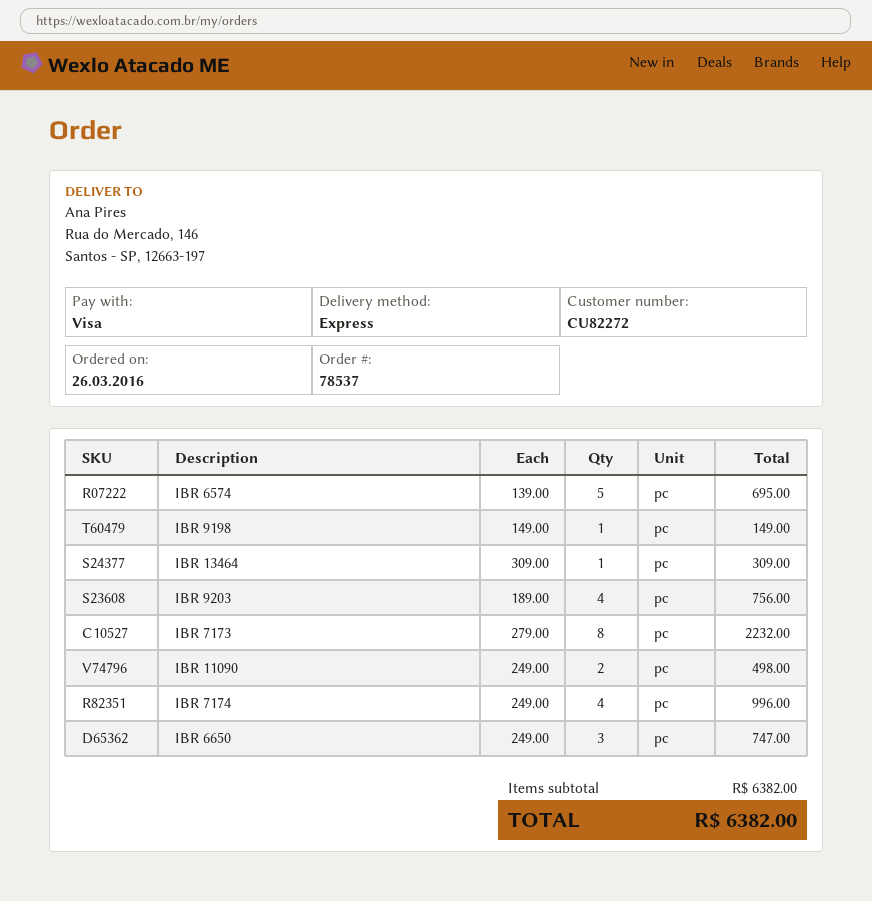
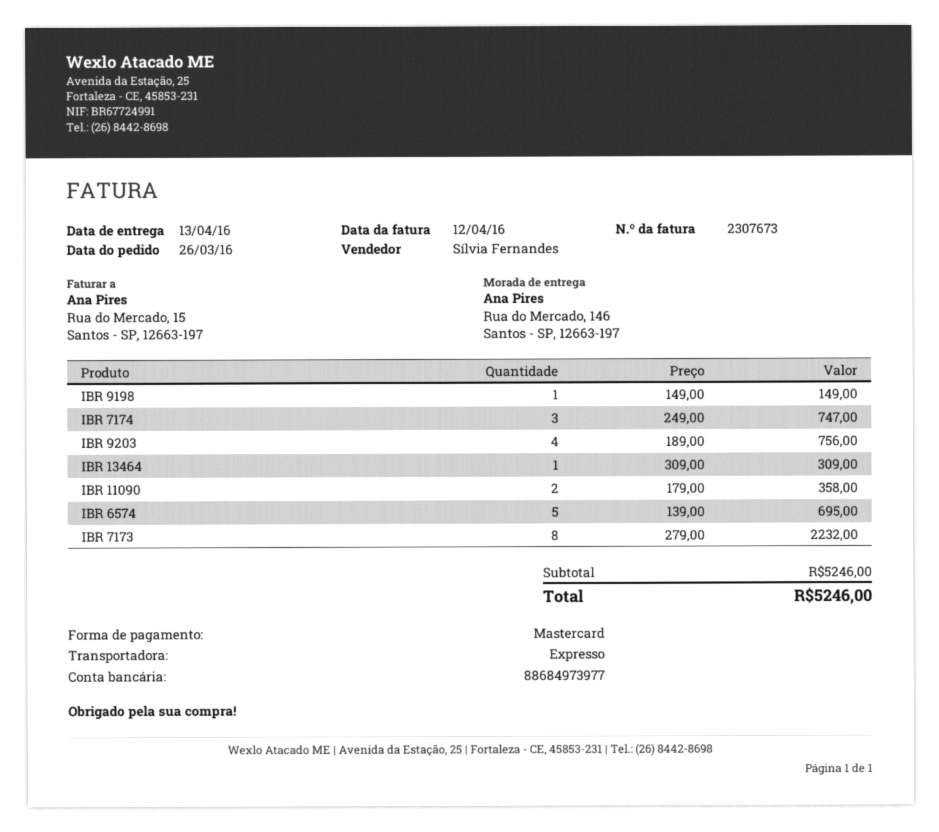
payment method: Visa -> Mastercard
IBR 11090: 2 x 249.00 = 498.00 -> 2 x 179.00 = 358.00
IBR 7174: 4 x 249.00 = 996.00 -> 3 x 249.00 = 747.00
IBR 6650: 3 x 249.00 = 747.00 -> none
subtotal: 6382.00 -> 5246.00
total: 6382.00 -> 5246.00

